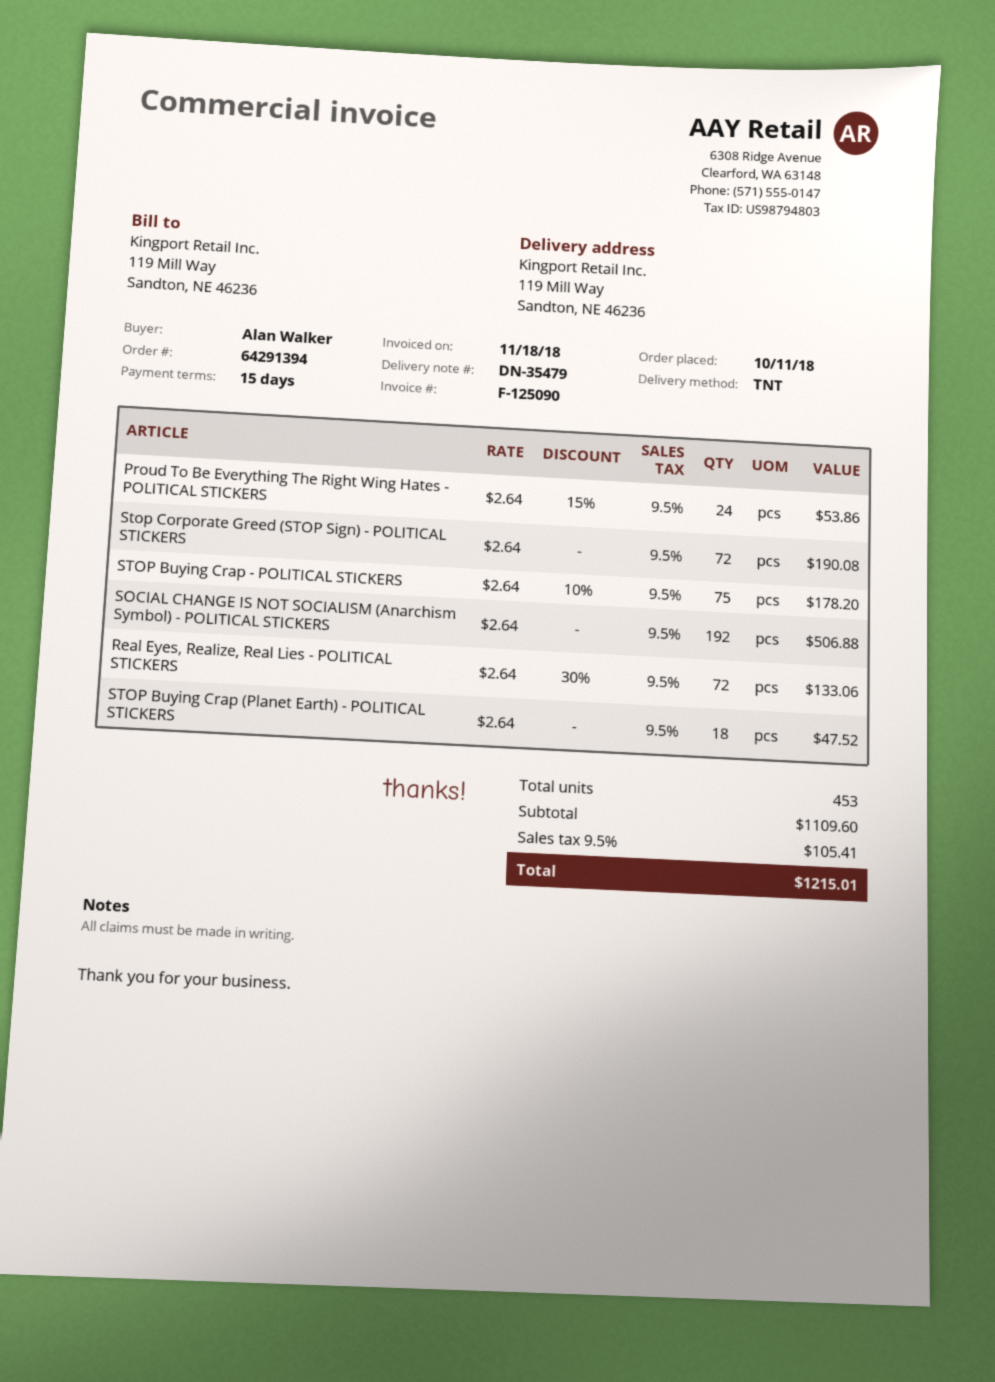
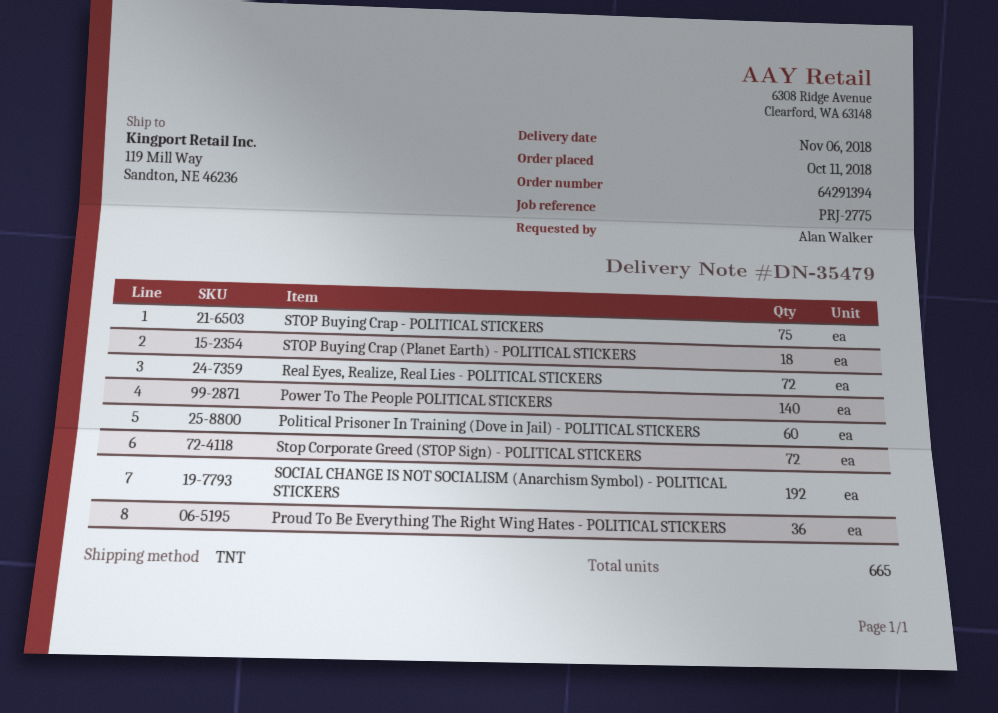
Proud To Be Everything The Right Wing Hates - POLITICAL STICKERS: 24 -> 36
Power To The People POLITICAL STICKERS: none -> 140
Political Prisoner In Training (Dove in Jail) - POLITICAL STICKERS: none -> 60
total quantity: 453 -> 665

